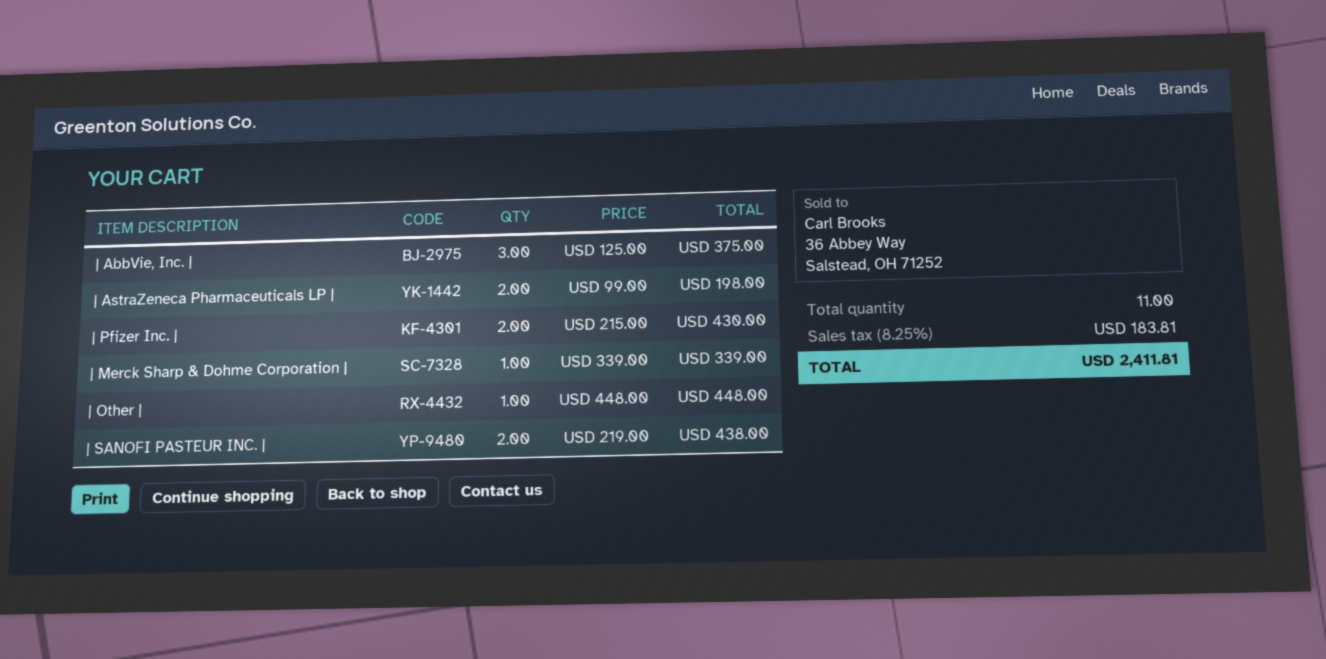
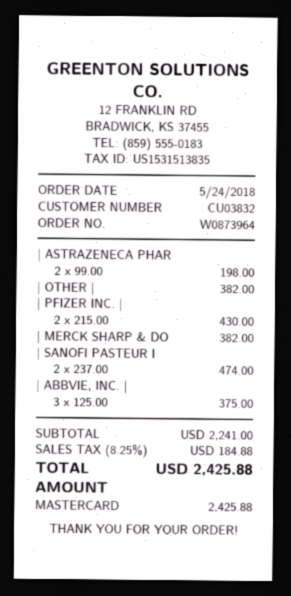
| Merck Sharp & Dohme Corporation |: 1 x 339.00 = 339.00 -> 1 x 382.00 = 382.00
| Other |: 1 x 448.00 = 448.00 -> 1 x 382.00 = 382.00
| SANOFI PASTEUR INC. |: 2 x 219.00 = 438.00 -> 2 x 237.00 = 474.00
tax: 8.25% = 183.81 -> 8.25% = 184.88
total: 2411.81 -> 2425.88

